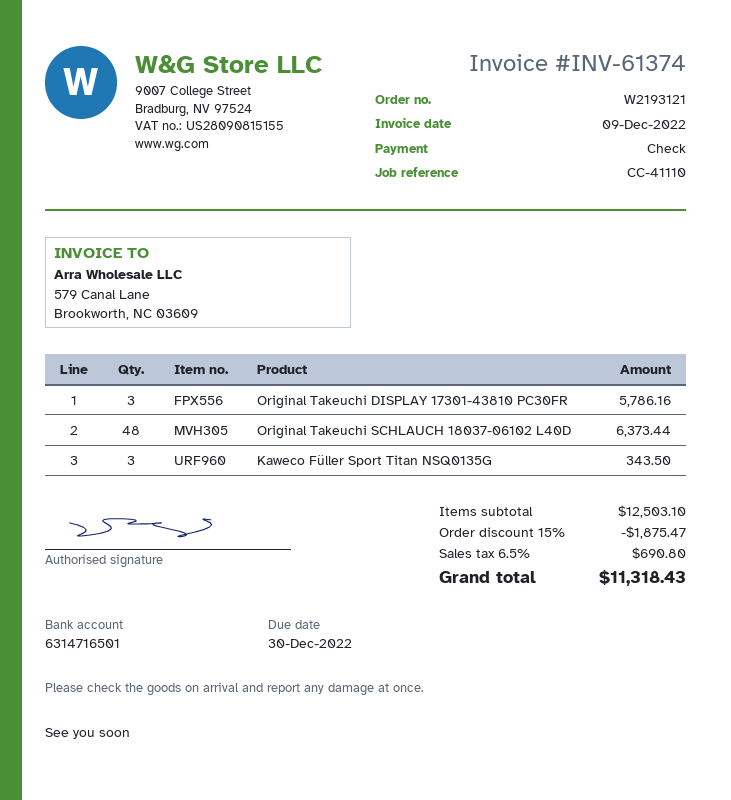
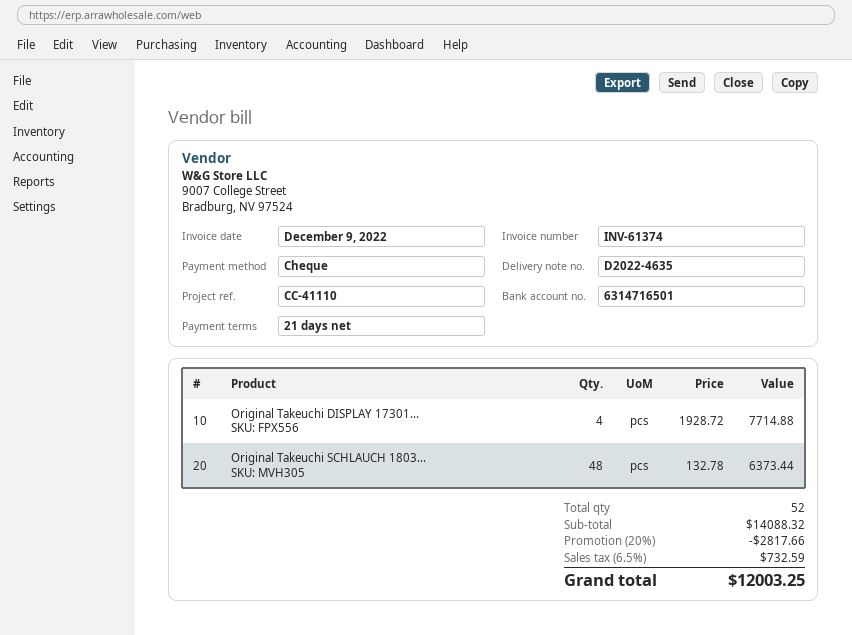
Original Takeuchi DISPLAY 17301-43810 PC30FR: 3 for 5786.16 -> 4 for 7714.88
Kaweco Füller Sport Titan NSQ0135G: 3 for 343.50 -> none
subtotal: 12503.10 -> 14088.32
discount: 15% = 1875.47 -> 20% = 2817.66
tax: 6.5% = 690.80 -> 6.5% = 732.59
total: 11318.43 -> 12003.25

